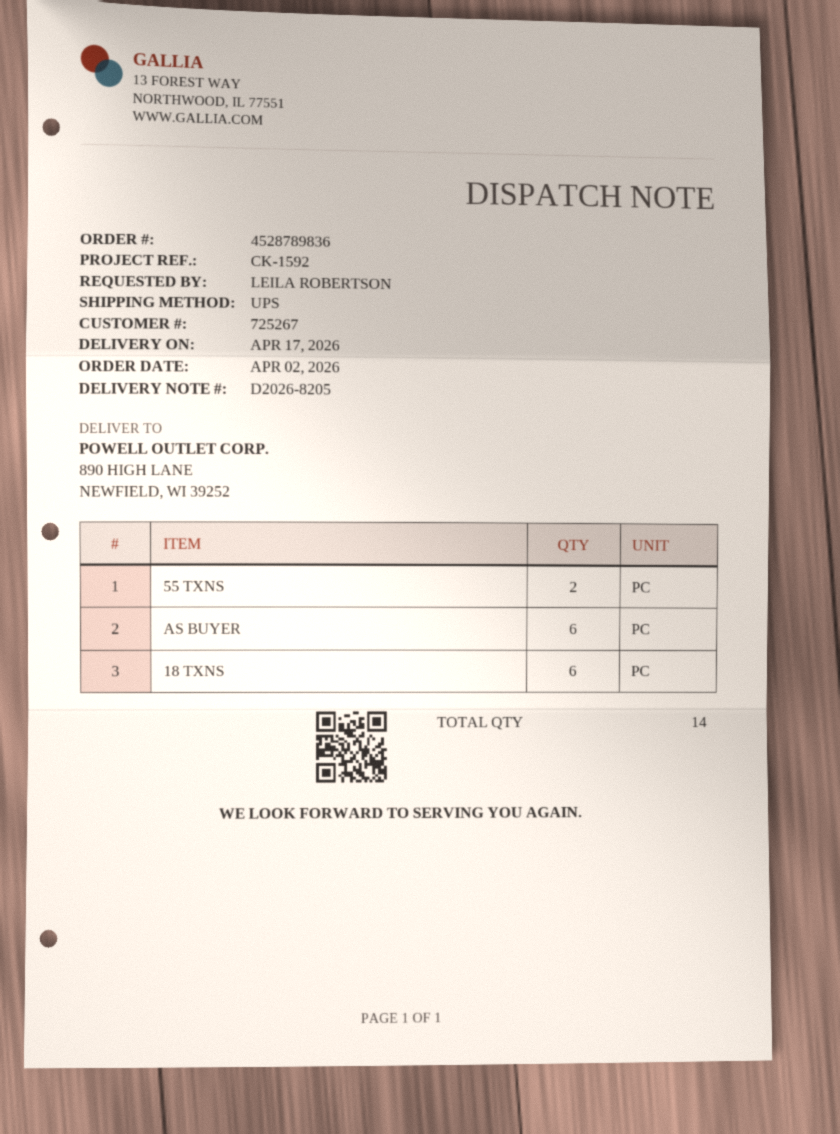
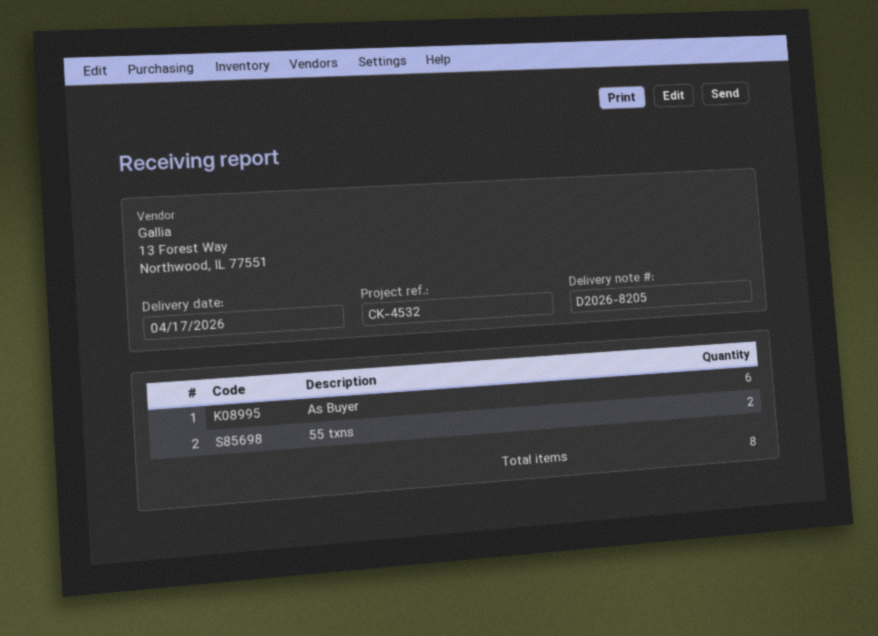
reference: CK-1592 -> CK-4532
18 TXNS: 6 -> none
total quantity: 14 -> 8

